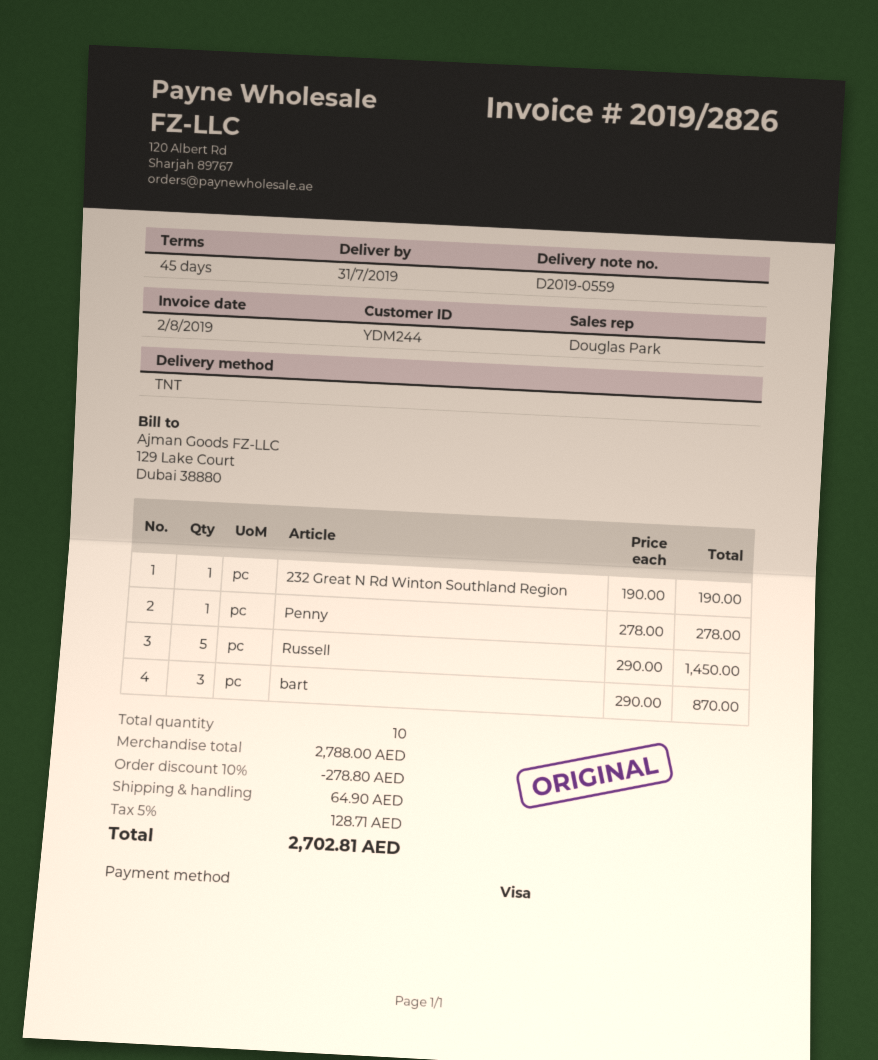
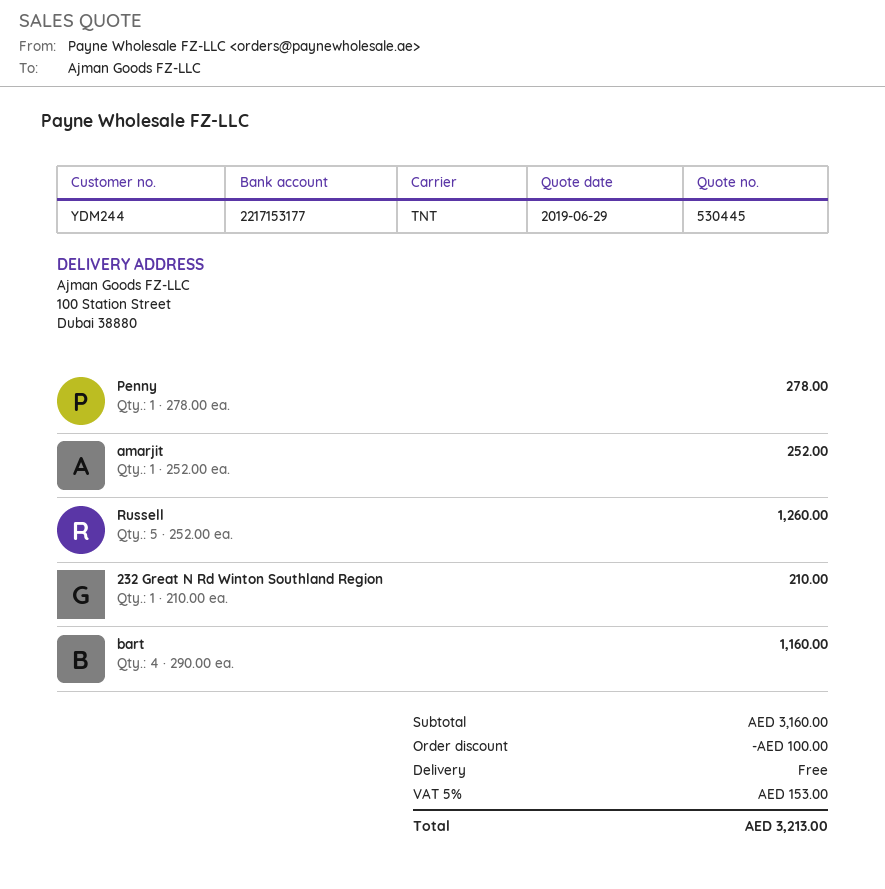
232 Great N Rd Winton Southland Region: 1 x 190.00 = 190.00 -> 1 x 210.00 = 210.00
Russell: 5 x 290.00 = 1450.00 -> 5 x 252.00 = 1260.00
bart: 3 x 290.00 = 870.00 -> 4 x 290.00 = 1160.00
amarjit: none -> 1 x 252.00 = 252.00
subtotal: 2788.00 -> 3160.00
discount: 278.80 -> 100.00
shipping: 64.90 -> 0.00
tax: 5% = 128.71 -> 5% = 153.00
total: 2702.81 -> 3213.00

